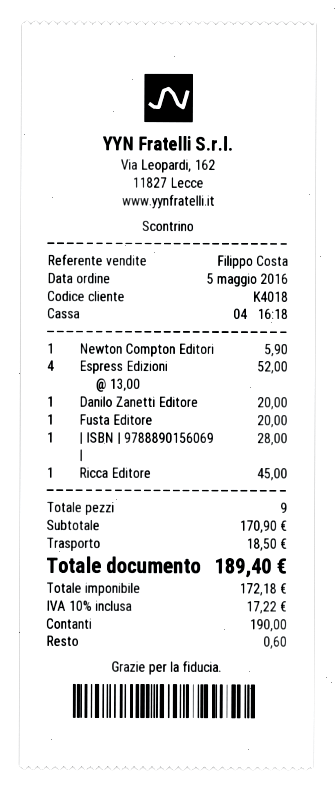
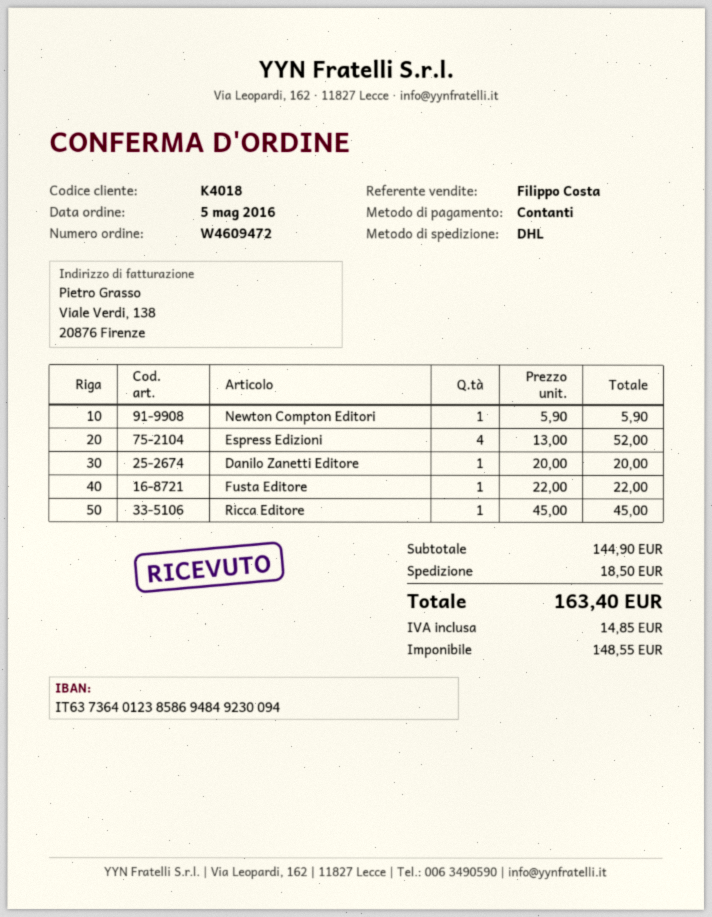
Fusta Editore: 1 x 20.00 = 20.00 -> 1 x 22.00 = 22.00
| ISBN | 9788890156069 |: 1 x 28.00 = 28.00 -> none
subtotal: 170.90 -> 144.90
net: 172.18 -> 148.55
tax: 17.22 -> 14.85
total: 189.40 -> 163.40

